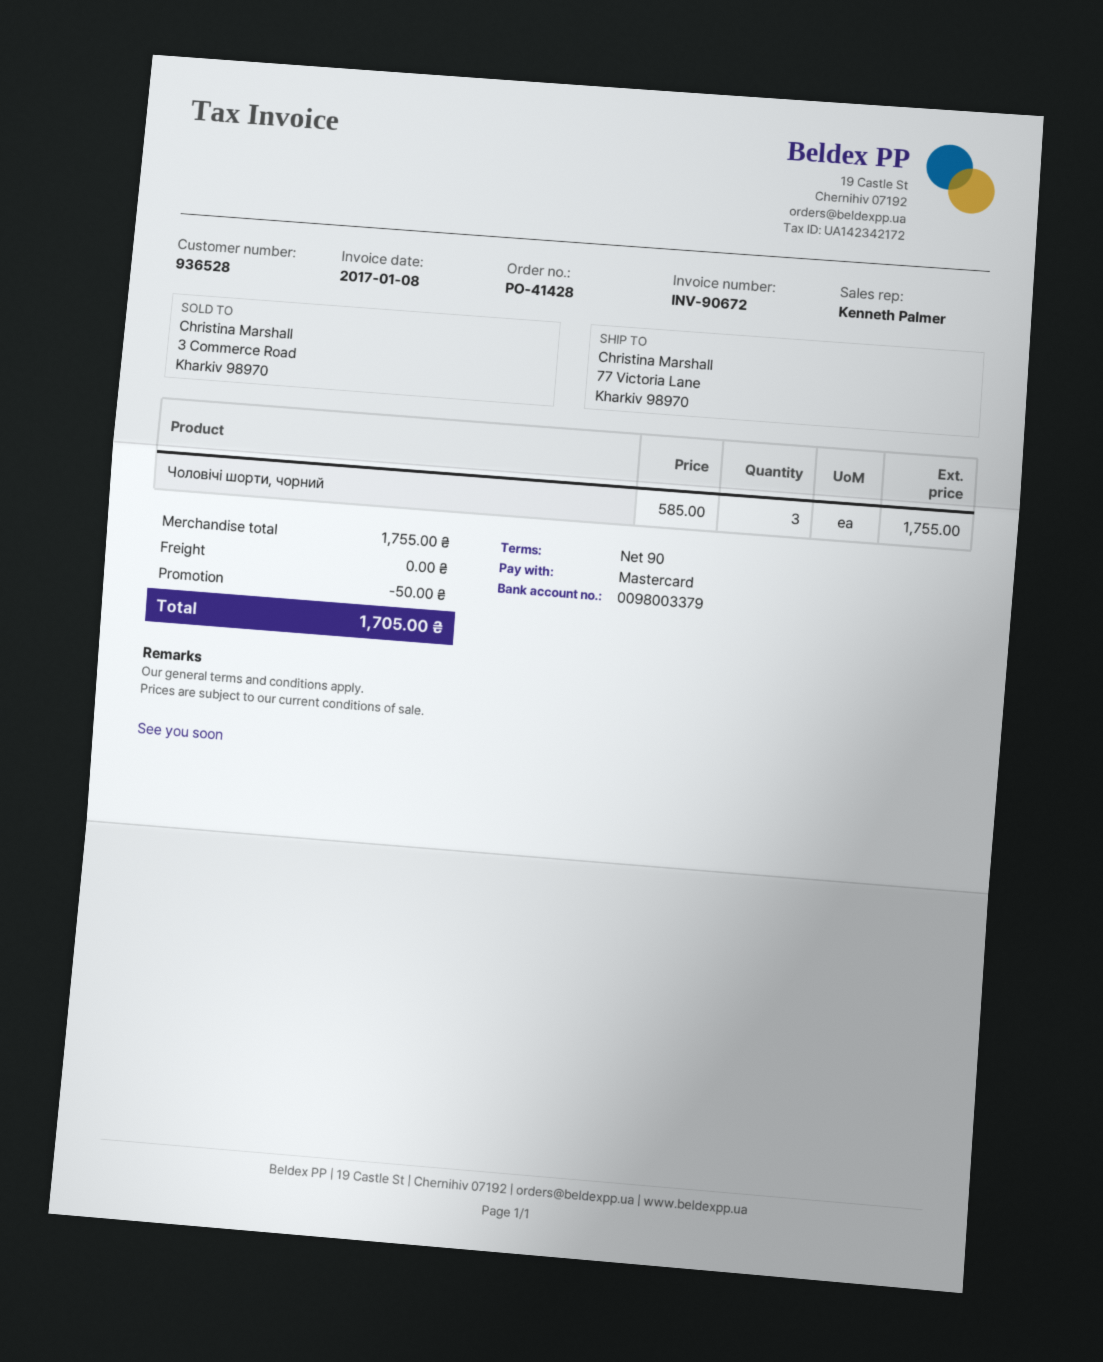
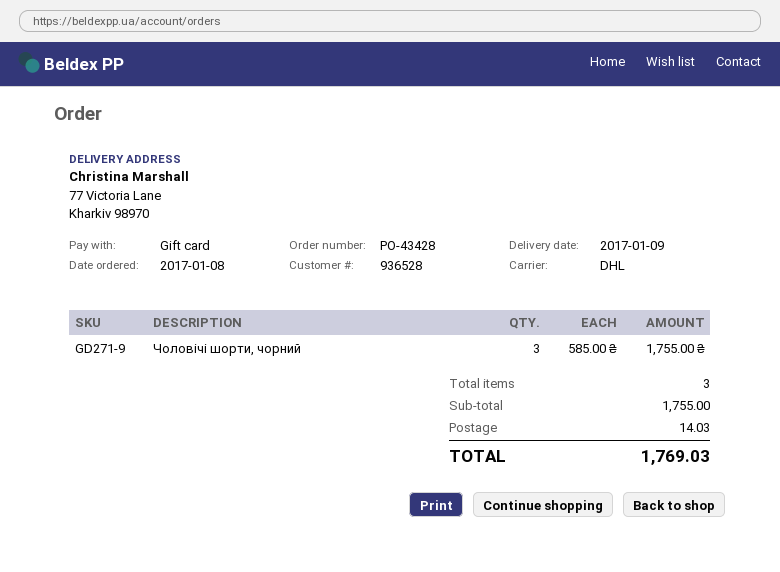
order number: PO-41428 -> PO-43428
payment method: Mastercard -> gift card
discount: 50.00 -> none
shipping: 0.00 -> 14.03
total: 1705.00 -> 1769.03

